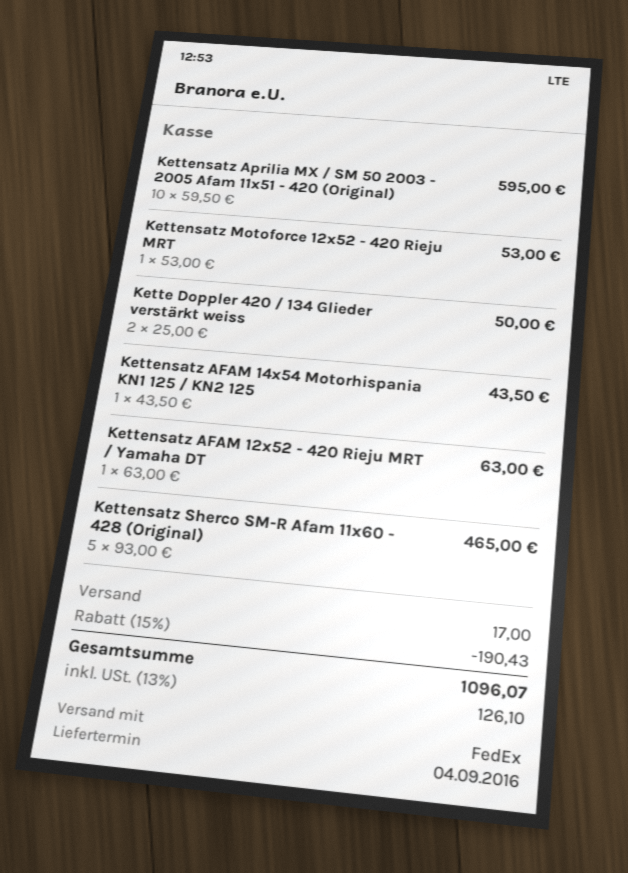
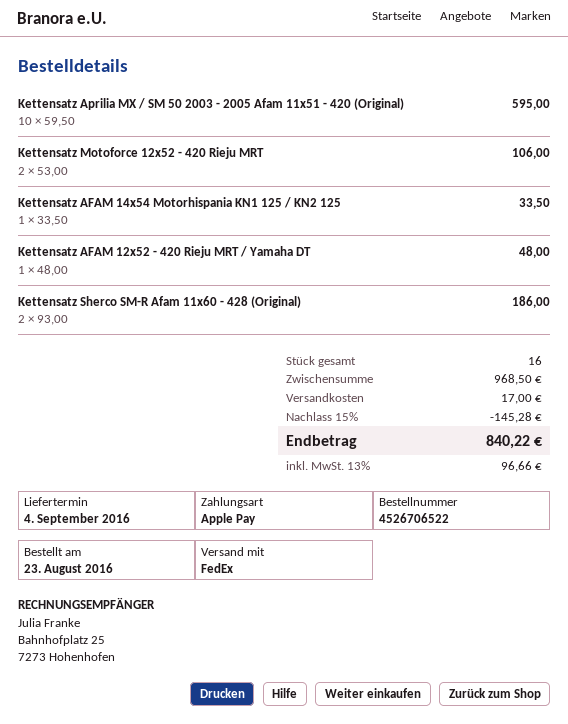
Kettensatz Motoforce 12x52 - 420 Rieju MRT: 1 x 53.00 = 53.00 -> 2 x 53.00 = 106.00
Kette Doppler 420 / 134 Glieder verstärkt weiss: 2 x 25.00 = 50.00 -> none
Kettensatz AFAM 14x54 Motorhispania KN1 125 / KN2 125: 1 x 43.50 = 43.50 -> 1 x 33.50 = 33.50
Kettensatz AFAM 12x52 - 420 Rieju MRT / Yamaha DT: 1 x 63.00 = 63.00 -> 1 x 48.00 = 48.00
Kettensatz Sherco SM-R Afam 11x60 - 428 (Original): 5 x 93.00 = 465.00 -> 2 x 93.00 = 186.00
discount: 15% = 190.43 -> 15% = 145.28
tax: 13% = 126.10 -> 13% = 96.66
total: 1096.07 -> 840.22

